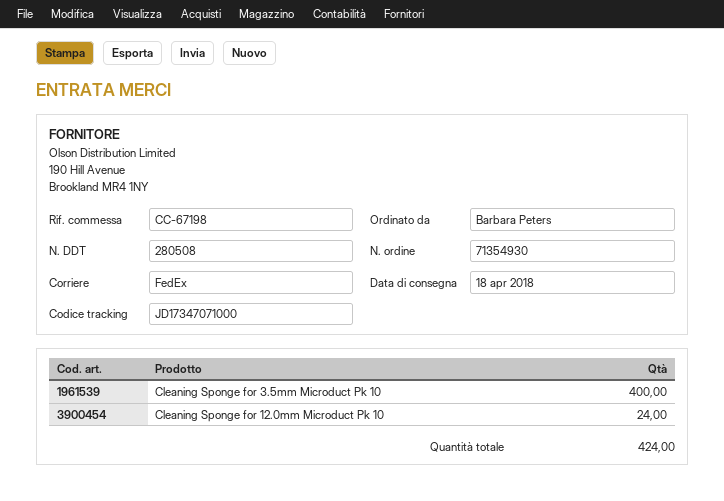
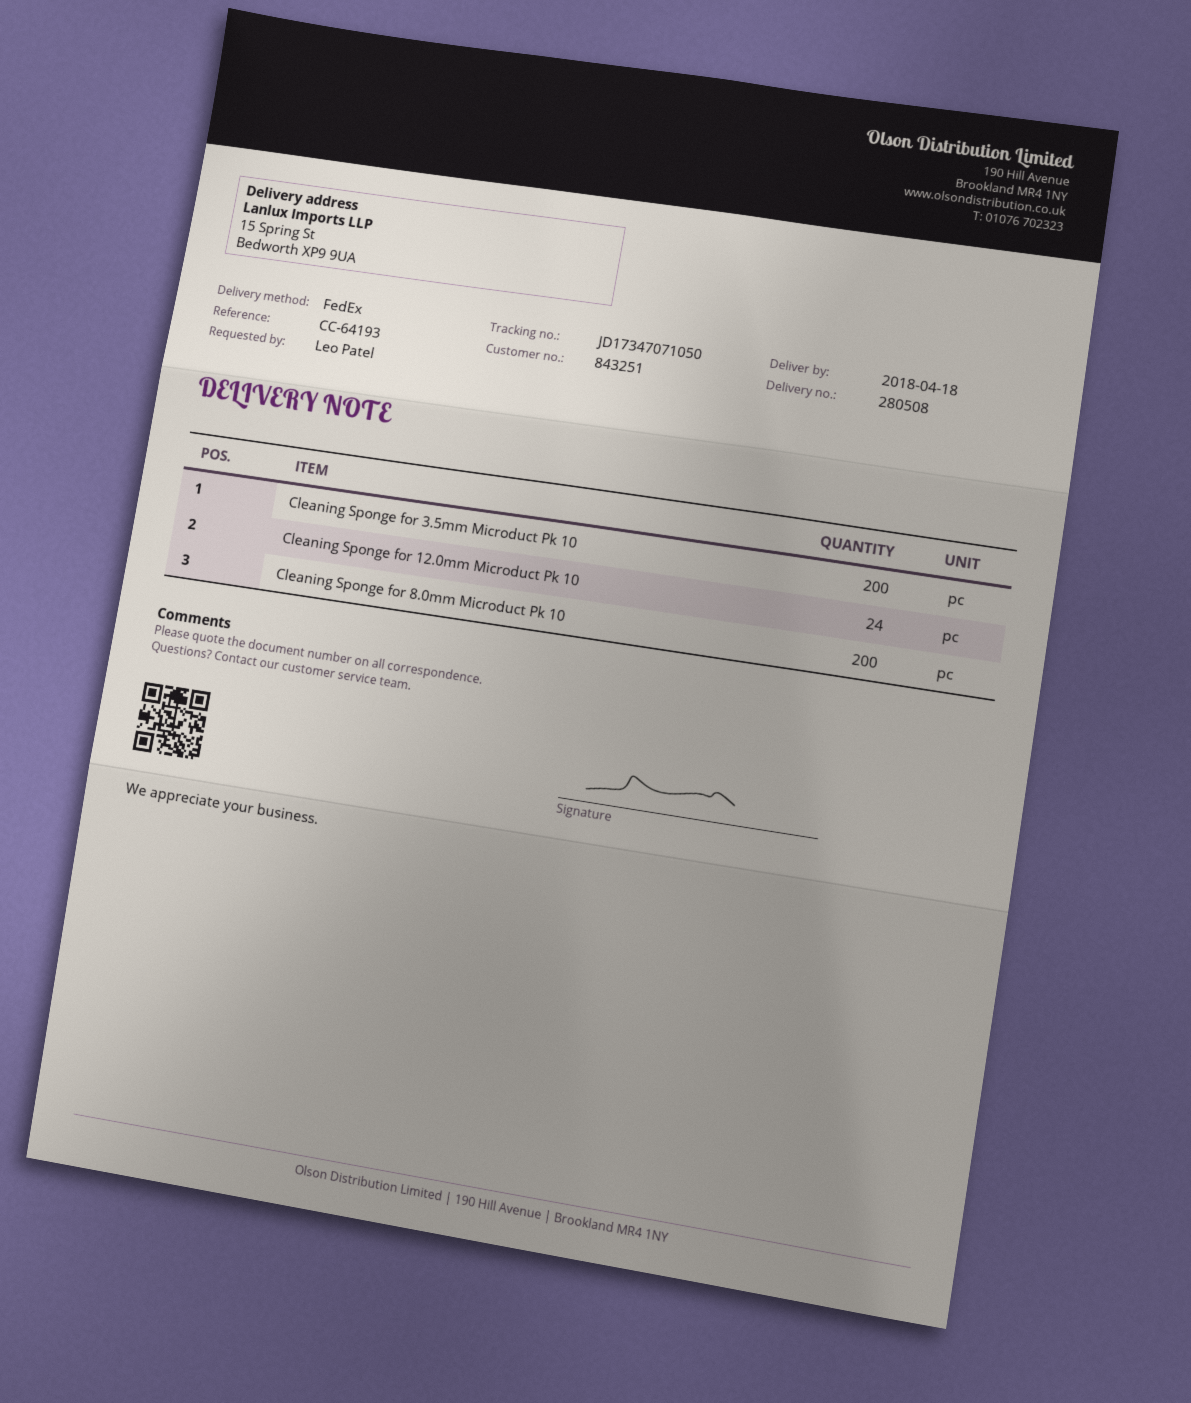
reference: CC-67198 -> CC-64193
ordered by: Barbara Peters -> Leo Patel
tracking number: JD17347071000 -> JD17347071050
Cleaning Sponge for 3.5mm Microduct Pk 10: 400 -> 200
Cleaning Sponge for 8.0mm Microduct Pk 10: none -> 200

